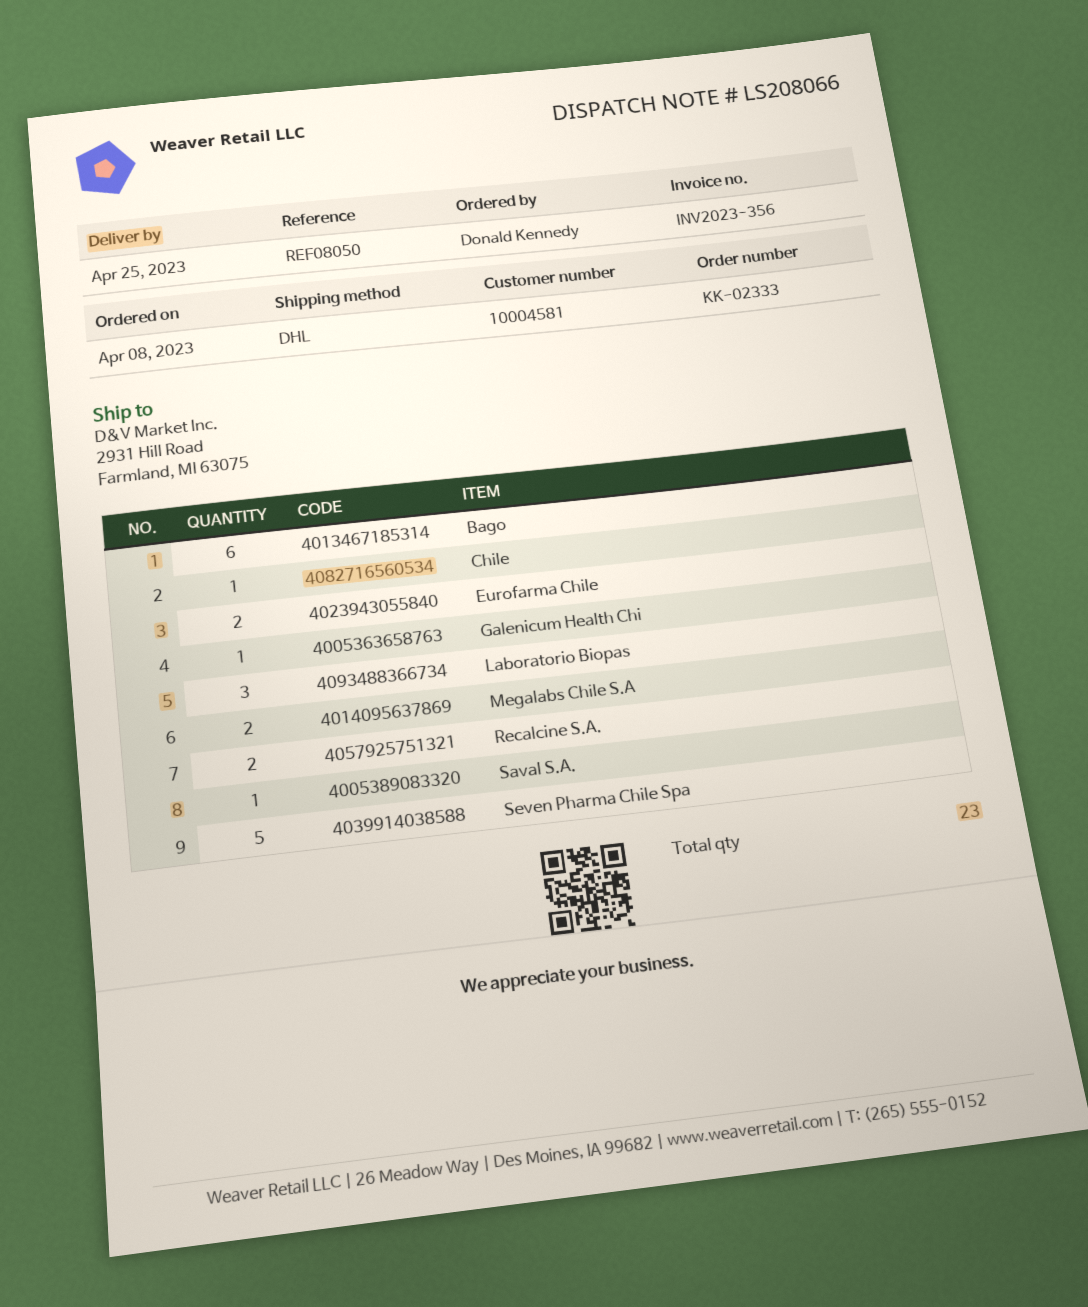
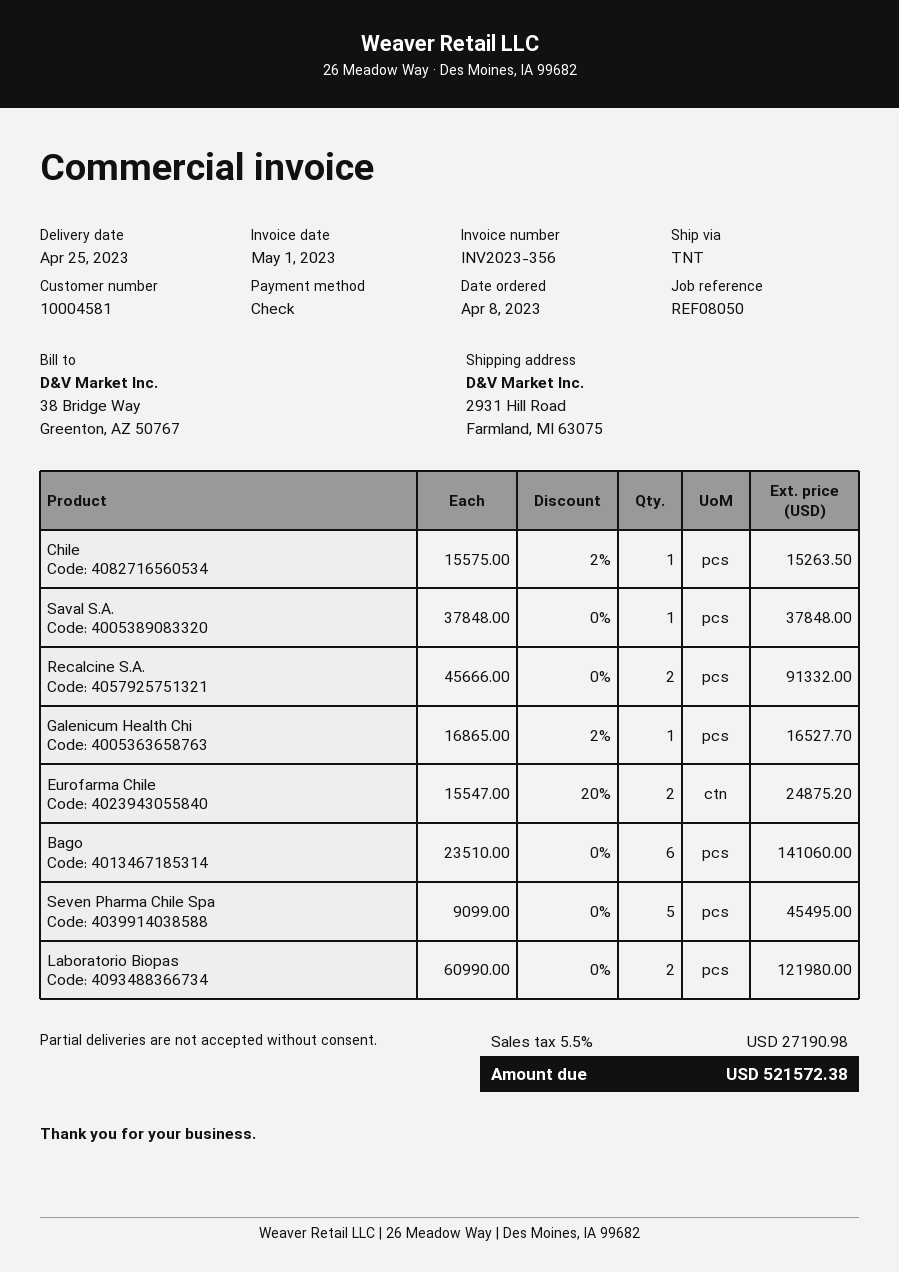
shipping method: DHL -> TNT
Laboratorio Biopas: 3 -> 2
Megalabs Chile S.A: 2 -> none

